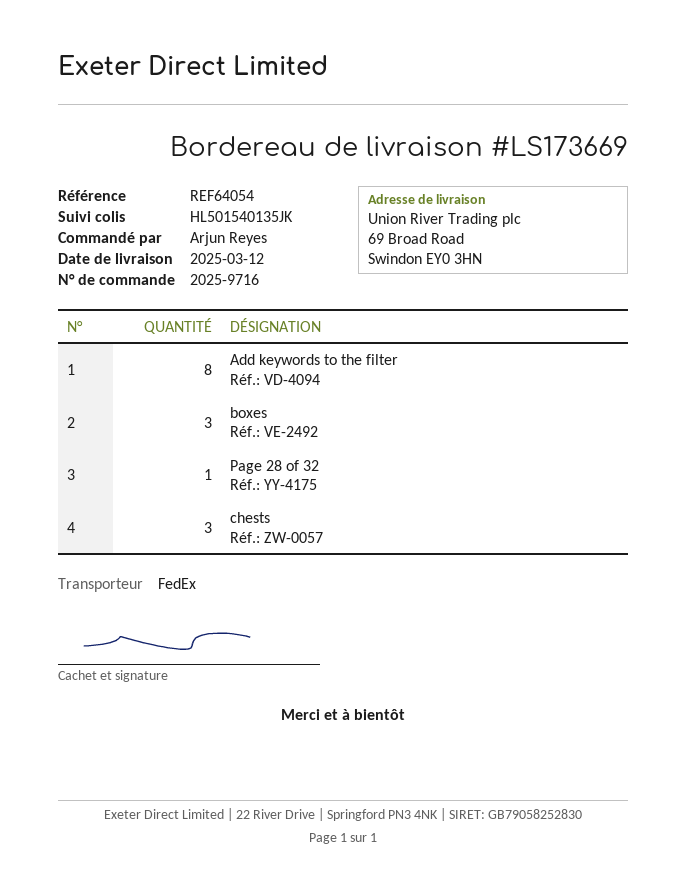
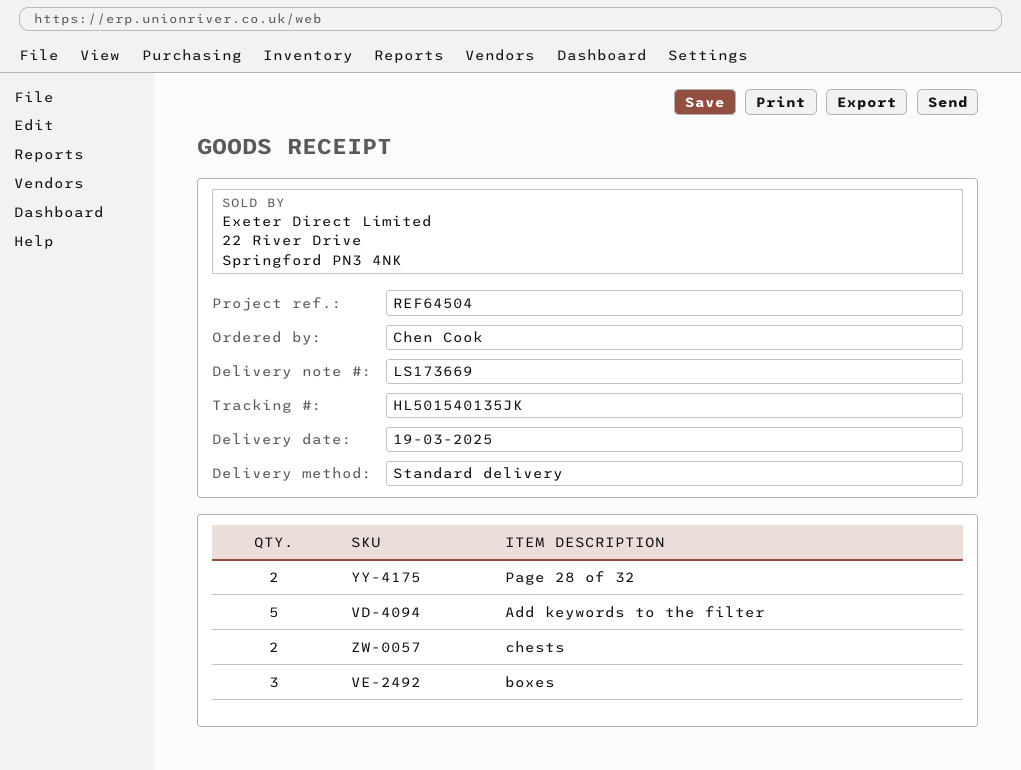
delivery date: 2025-03-12 -> 2025-03-19
reference: REF64054 -> REF64504
ordered by: Arjun Reyes -> Chen Cook
shipping method: FedEx -> standard
Add keywords to the filter: 8 -> 5
Page 28 of 32: 1 -> 2
chests: 3 -> 2

